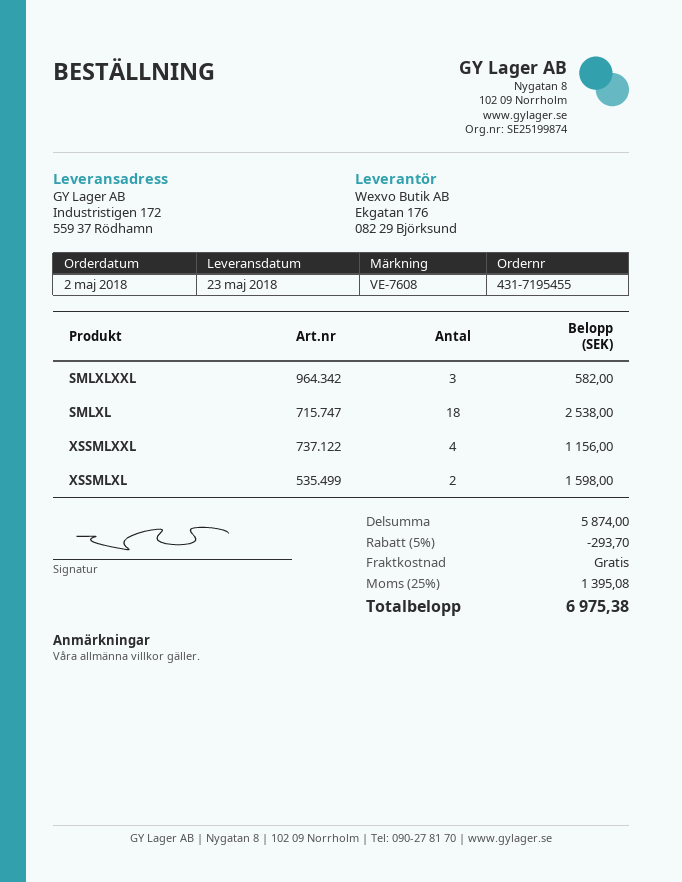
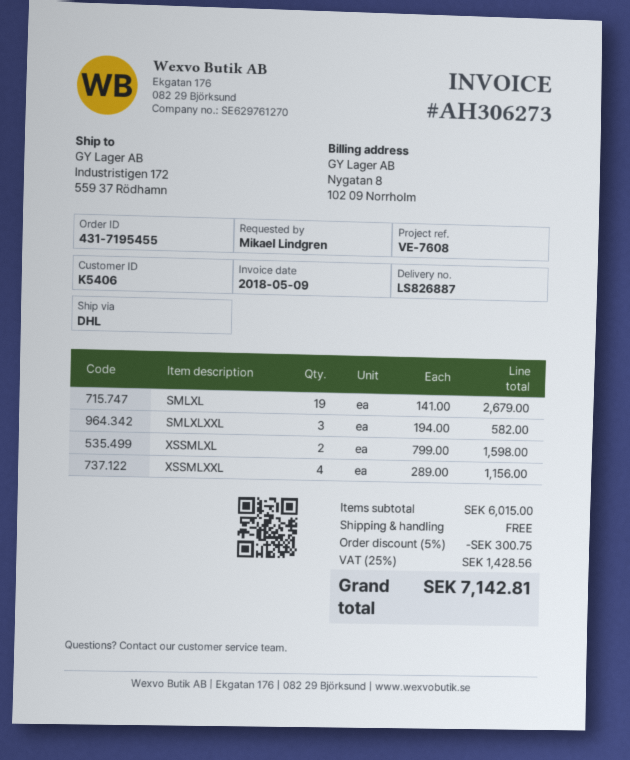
SMLXL: 18 for 2538.00 -> 19 for 2679.00
subtotal: 5874.00 -> 6015.00
discount: 5% = 293.70 -> 5% = 300.75
tax: 25% = 1395.08 -> 25% = 1428.56
total: 6975.38 -> 7142.81

